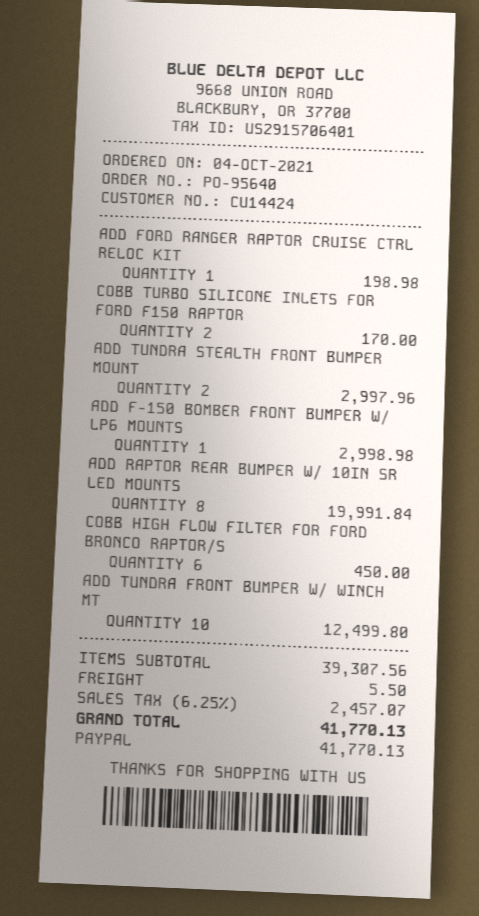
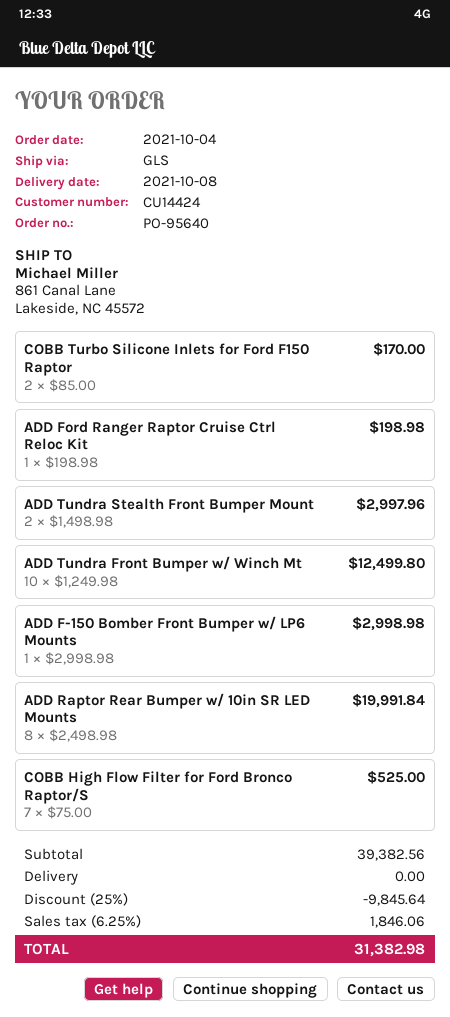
COBB HIGH FLOW FILTER FOR FORD BRONCO RAPTOR/S: 6 for 450.00 -> 7 for 525.00
subtotal: 39307.56 -> 39382.56
discount: none -> 25% = 9845.64
shipping: 5.50 -> 0.00
tax: 6.25% = 2457.07 -> 6.25% = 1846.06
total: 41770.13 -> 31382.98

